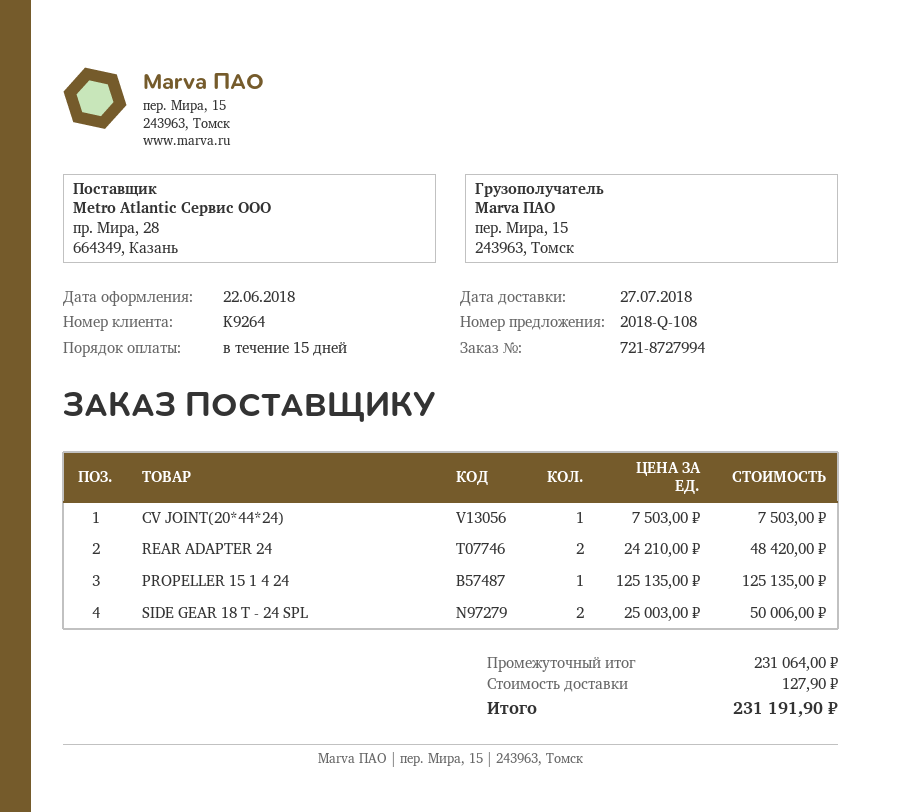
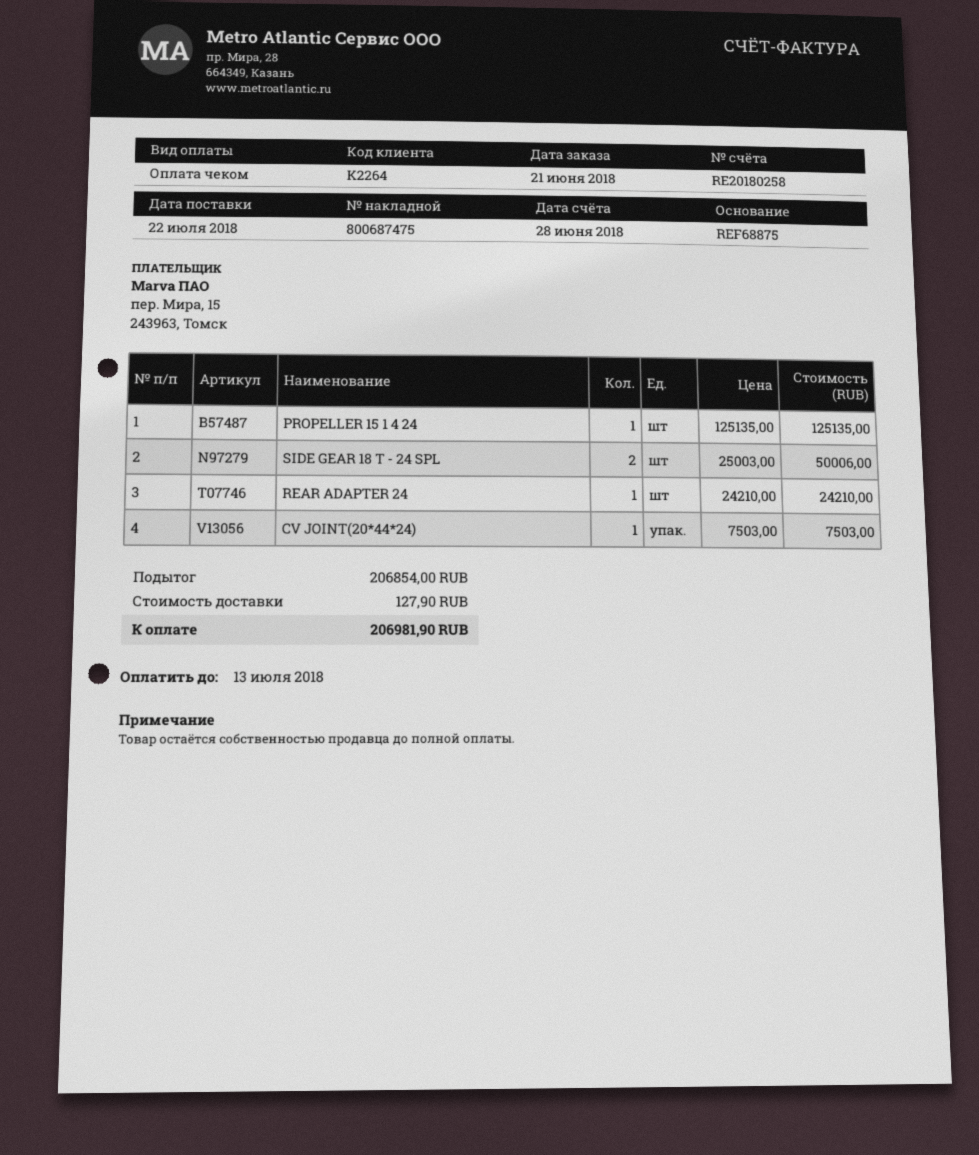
order date: 2018-06-22 -> 2018-06-21
delivery date: 2018-07-27 -> 2018-07-22
customer number: K9264 -> K2264
REAR ADAPTER 24: 2 x 24210.00 = 48420.00 -> 1 x 24210.00 = 24210.00
subtotal: 231064.00 -> 206854.00
total: 231191.90 -> 206981.90

